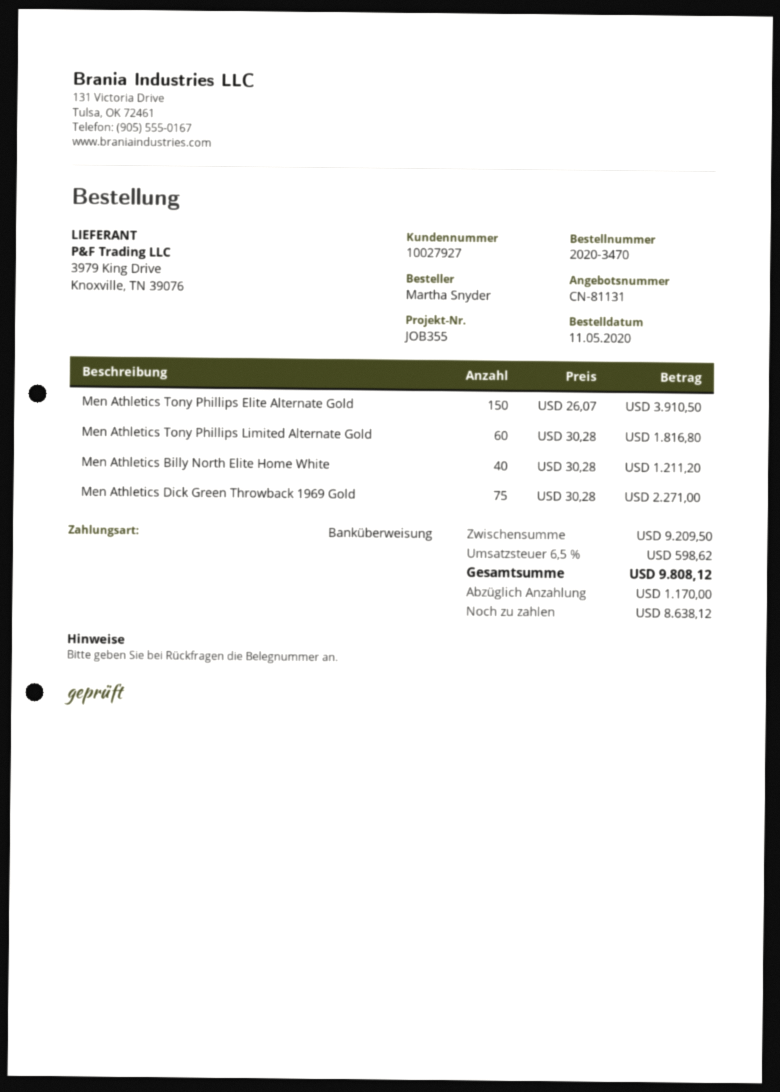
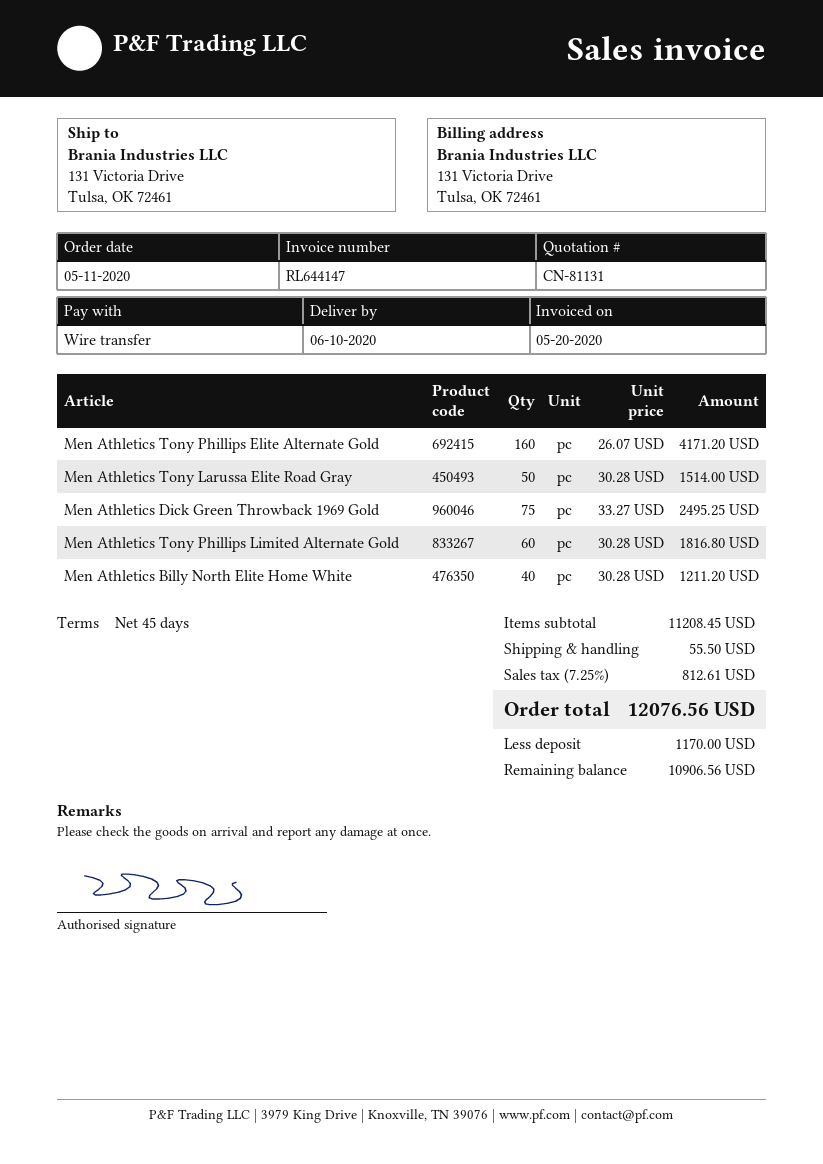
Men Athletics Tony Phillips Elite Alternate Gold: 150 x 26.07 = 3910.50 -> 160 x 26.07 = 4171.20
Men Athletics Dick Green Throwback 1969 Gold: 75 x 30.28 = 2271.00 -> 75 x 33.27 = 2495.25
Men Athletics Tony Larussa Elite Road Gray: none -> 50 x 30.28 = 1514.00
subtotal: 9209.50 -> 11208.45
shipping: none -> 55.50
tax: 6.5% = 598.62 -> 7.25% = 812.61
total: 9808.12 -> 12076.56
balance: 8638.12 -> 10906.56

